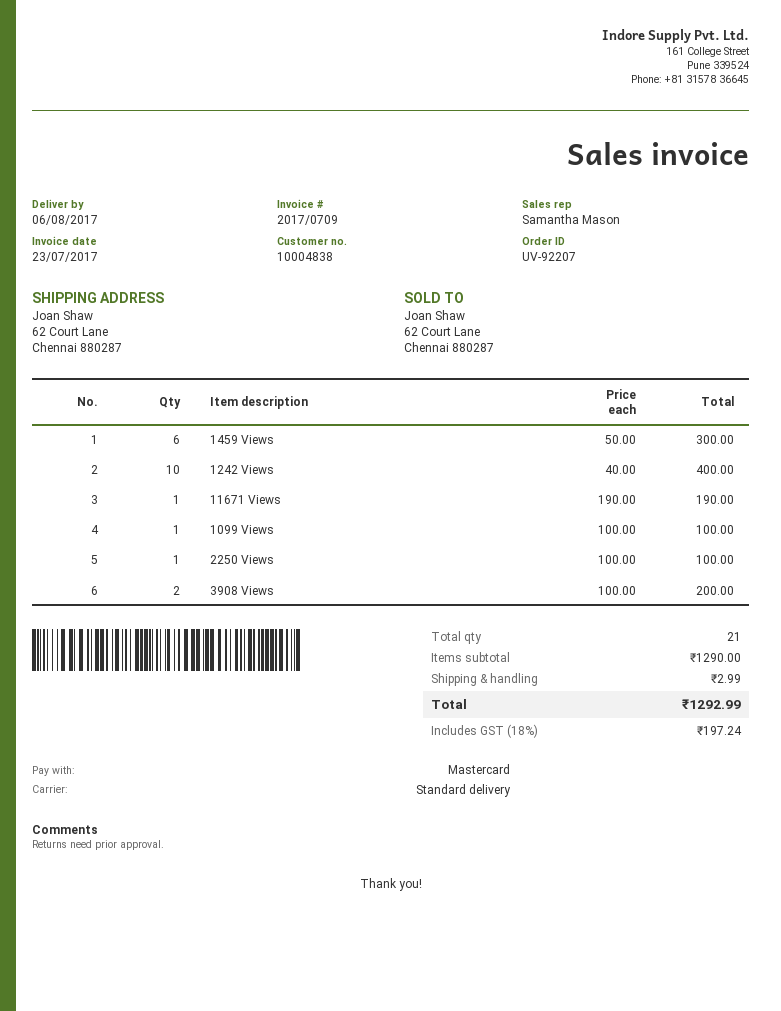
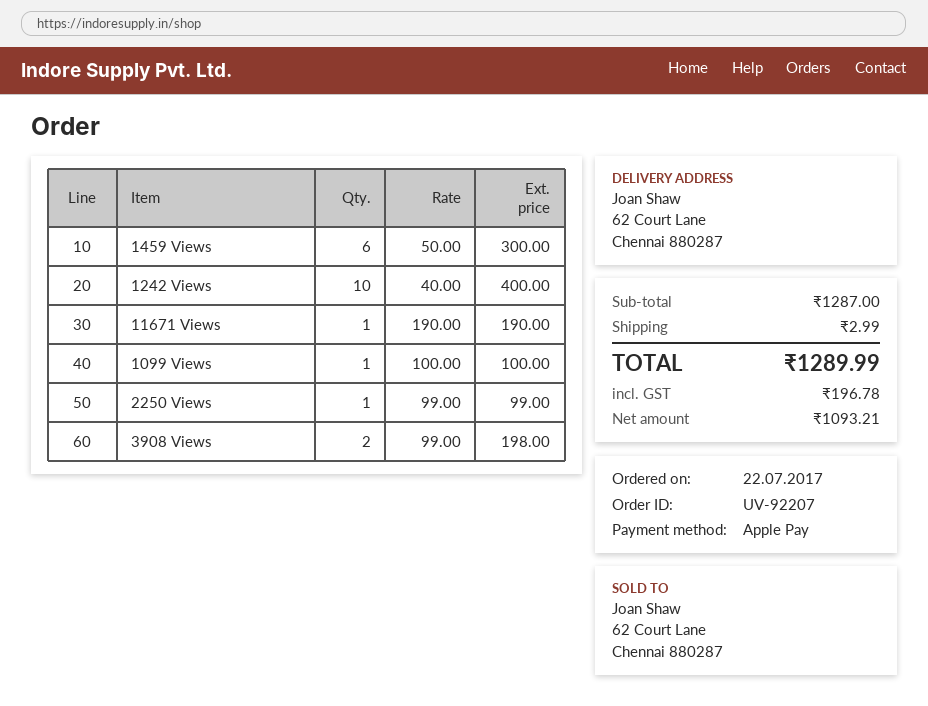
payment method: Mastercard -> Apple Pay
2250 Views: 1 x 100.00 = 100.00 -> 1 x 99.00 = 99.00
3908 Views: 2 x 100.00 = 200.00 -> 2 x 99.00 = 198.00
subtotal: 1290.00 -> 1287.00
tax: 197.24 -> 196.78
total: 1292.99 -> 1289.99

